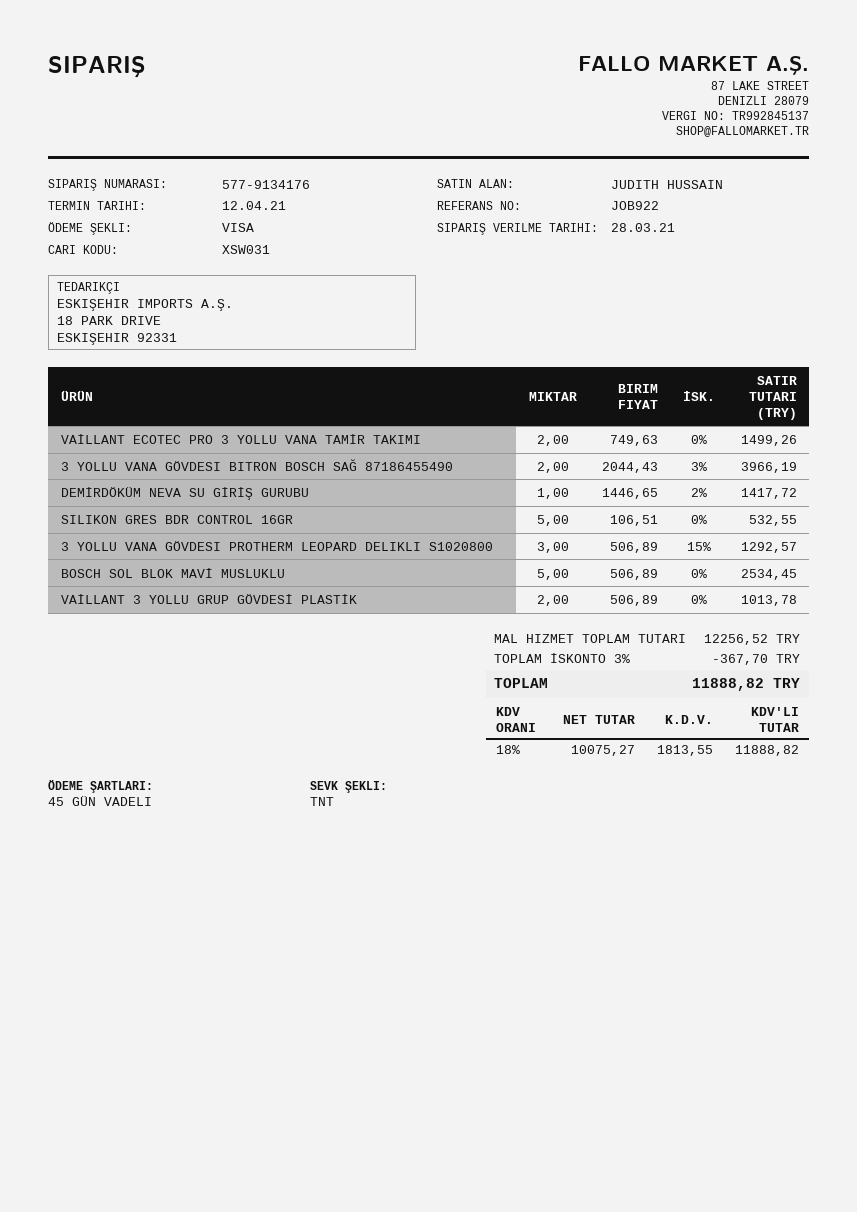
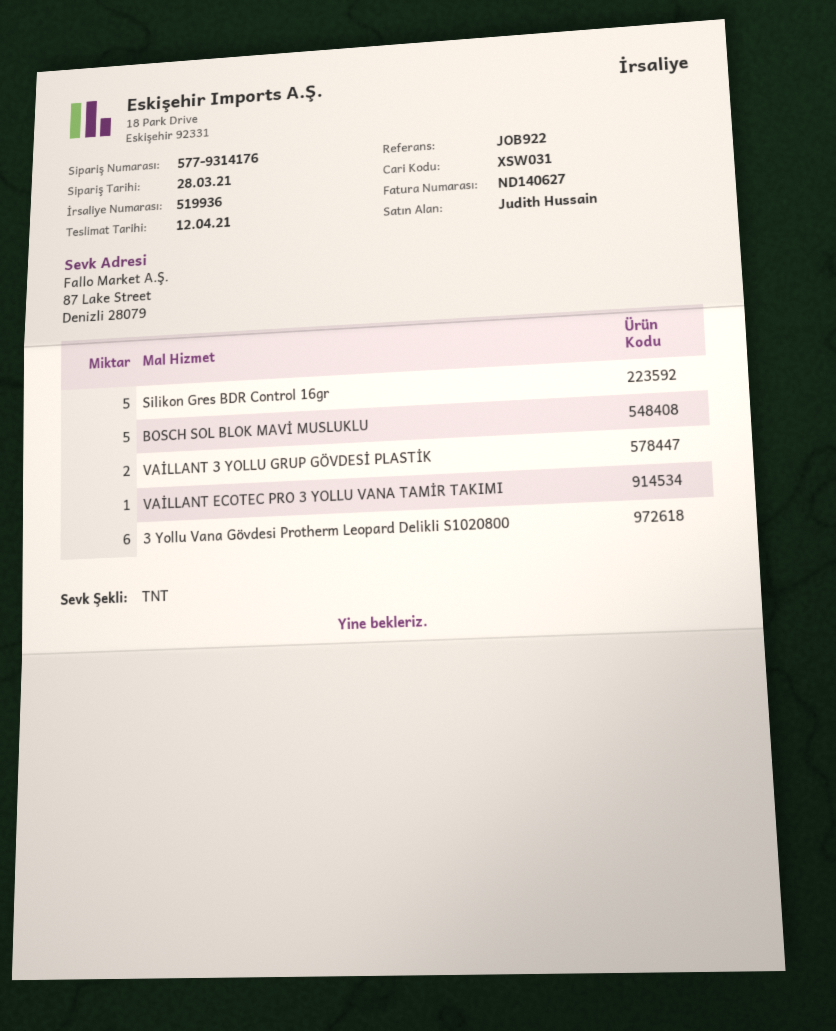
order number: 577-9134176 -> 577-9314176
VAİLLANT ECOTEC PRO 3 YOLLU VANA TAMİR TAKIMI: 2 -> 1
3 YOLLU VANA GÖVDESI BITRON BOSCH SAĞ 87186455490: 2 -> none
DEMİRDÖKÜM NEVA SU GİRİŞ GURUBU: 1 -> none
3 YOLLU VANA GÖVDESI PROTHERM LEOPARD DELIKLI S1020800: 3 -> 6

